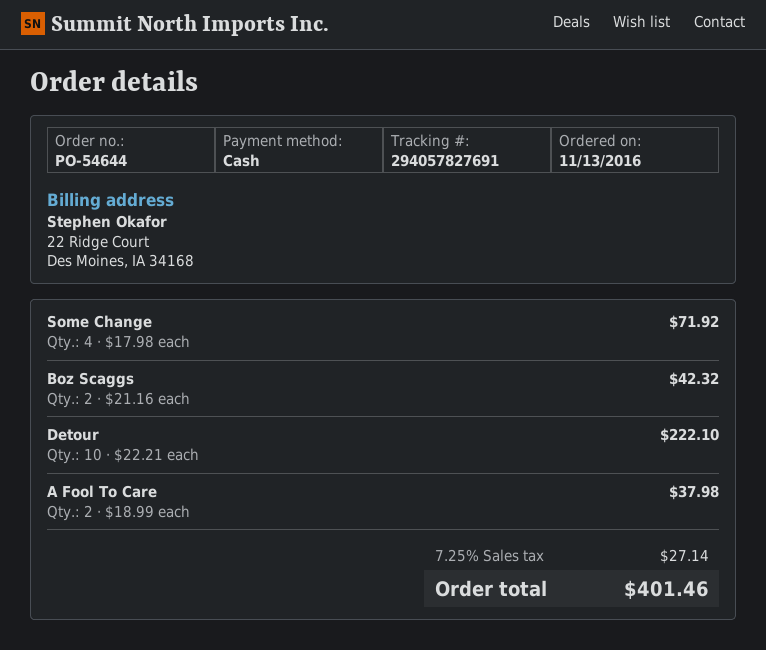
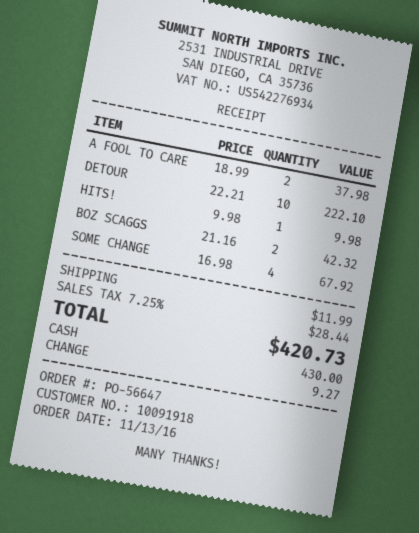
order number: PO-54644 -> PO-56647
Some Change: 4 x 17.98 = 71.92 -> 4 x 16.98 = 67.92
HITS!: none -> 1 x 9.98 = 9.98
shipping: none -> 11.99
tax: 7.25% = 27.14 -> 7.25% = 28.44
total: 401.46 -> 420.73

